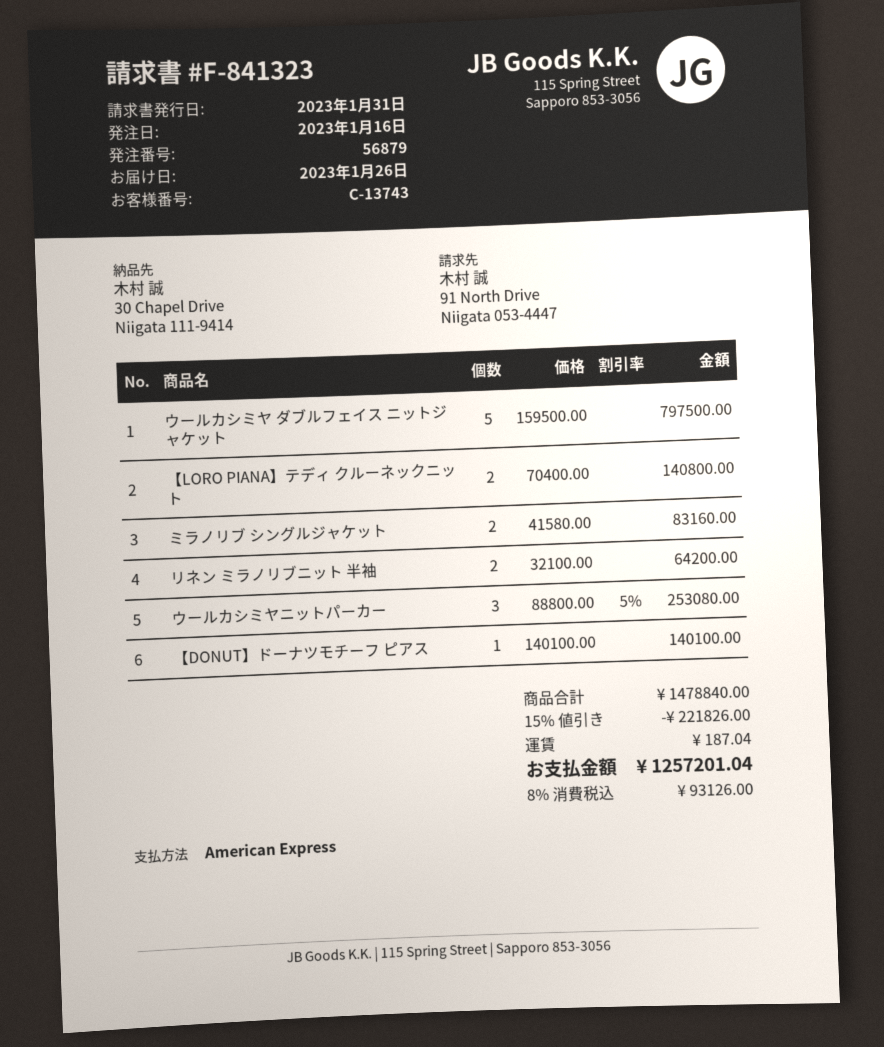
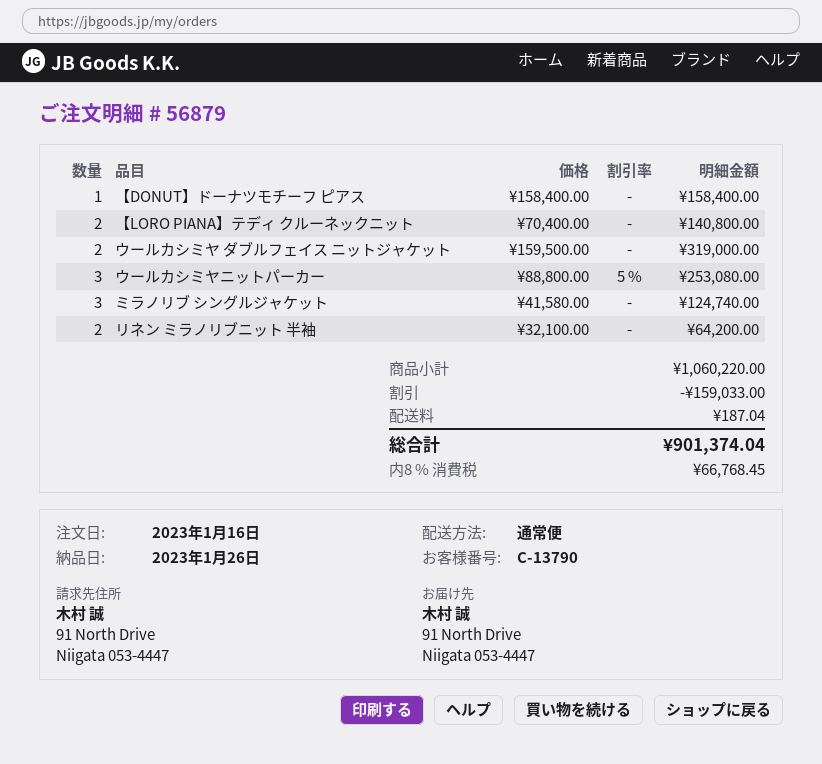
customer number: C-13743 -> C-13790
ship to: 30 Chapel Drive, Niigata 111-9414 -> 91 North Drive, Niigata 053-4447
ウールカシミヤ ダブルフェイス ニットジャケット: 5 x 159500.00 = 797500.00 -> 2 x 159500.00 = 319000.00
ミラノリブ シングルジャケット: 2 x 41580.00 = 83160.00 -> 3 x 41580.00 = 124740.00
【DONUT】ドーナツモチーフ ピアス: 1 x 140100.00 = 140100.00 -> 1 x 158400.00 = 158400.00
subtotal: 1478840.00 -> 1060220.00
discount: 221826.00 -> 159033.00
tax: 8% = 93126.00 -> 8% = 66768.45
total: 1257201.04 -> 901374.04

